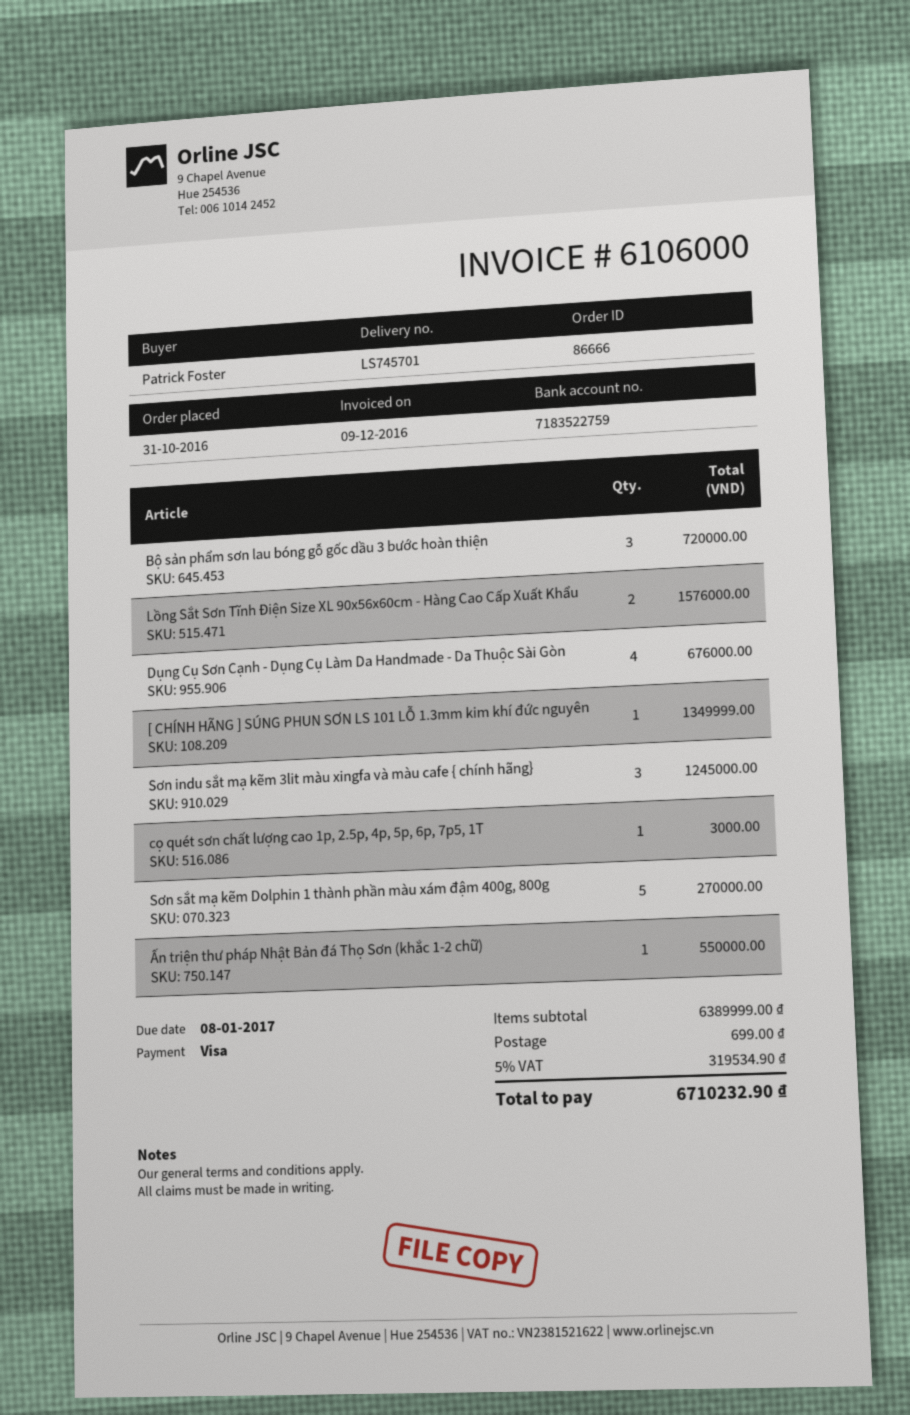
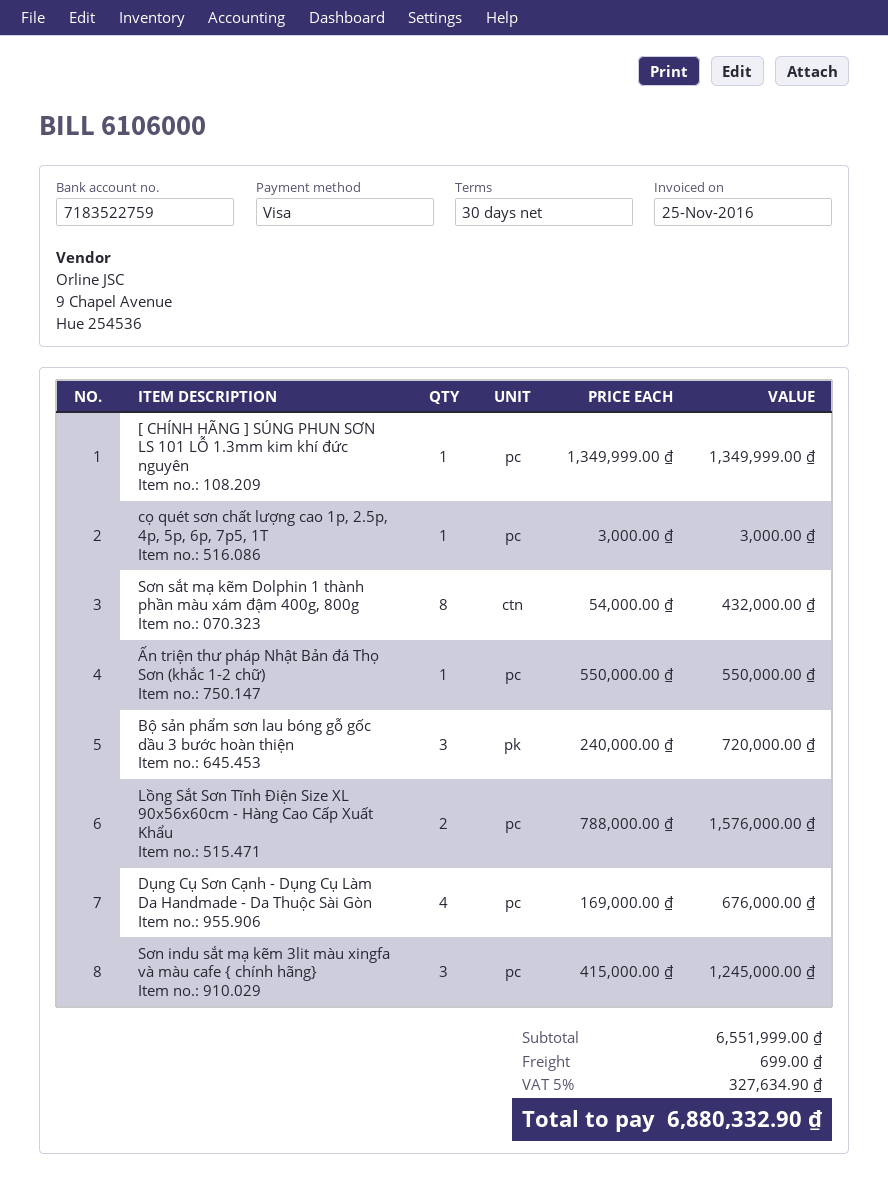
invoice date: 2016-12-09 -> 2016-11-25
Sơn sắt mạ kẽm Dolphin 1 thành phần màu xám đậm 400g, 800g: 5 for 270000.00 -> 8 for 432000.00
subtotal: 6389999.00 -> 6551999.00
tax: 5% = 319534.90 -> 5% = 327634.90
total: 6710232.90 -> 6880332.90

